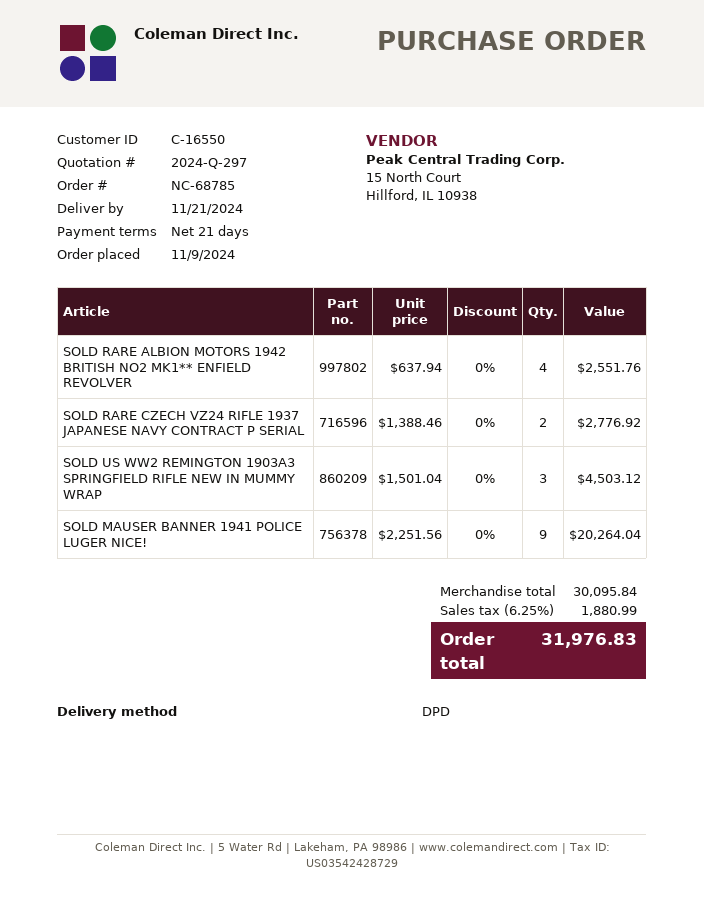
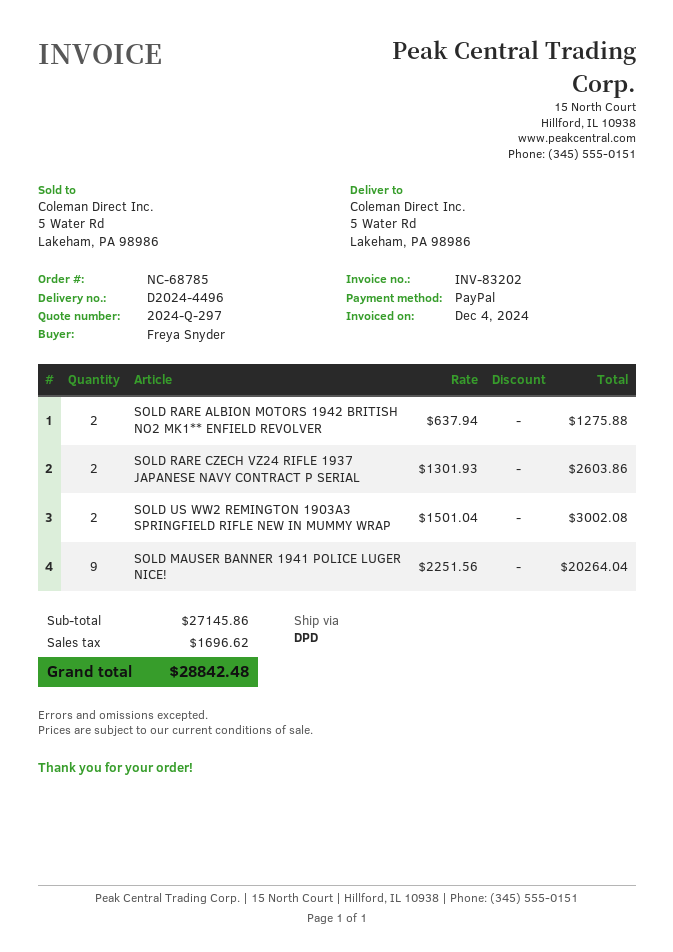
SOLD RARE ALBION MOTORS 1942 BRITISH NO2 MK1** ENFIELD REVOLVER: 4 x 637.94 = 2551.76 -> 2 x 637.94 = 1275.88
SOLD RARE CZECH VZ24 RIFLE 1937 JAPANESE NAVY CONTRACT P SERIAL: 2 x 1388.46 = 2776.92 -> 2 x 1301.93 = 2603.86
SOLD US WW2 REMINGTON 1903A3 SPRINGFIELD RIFLE NEW IN MUMMY WRAP: 3 x 1501.04 = 4503.12 -> 2 x 1501.04 = 3002.08
subtotal: 30095.84 -> 27145.86
tax: 1880.99 -> 1696.62
total: 31976.83 -> 28842.48

